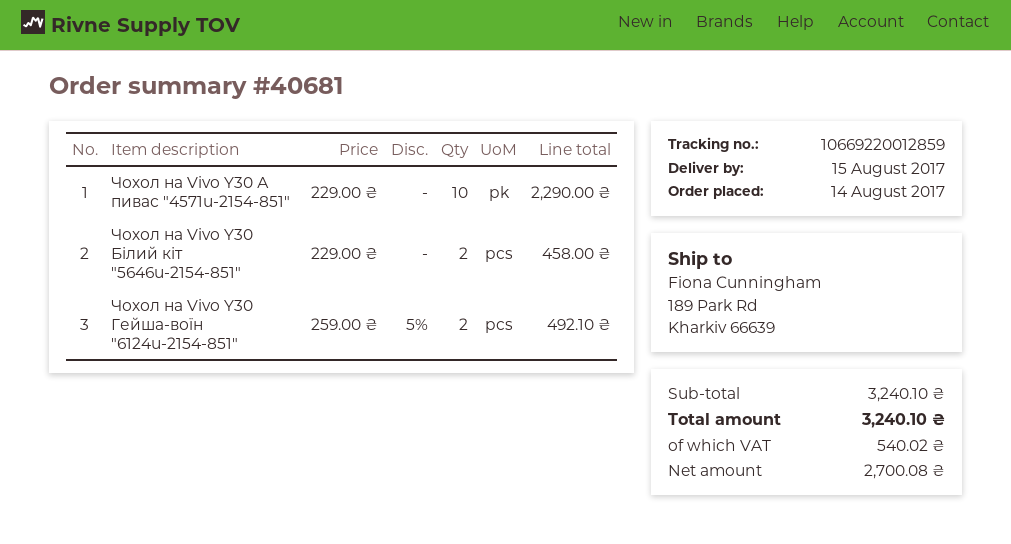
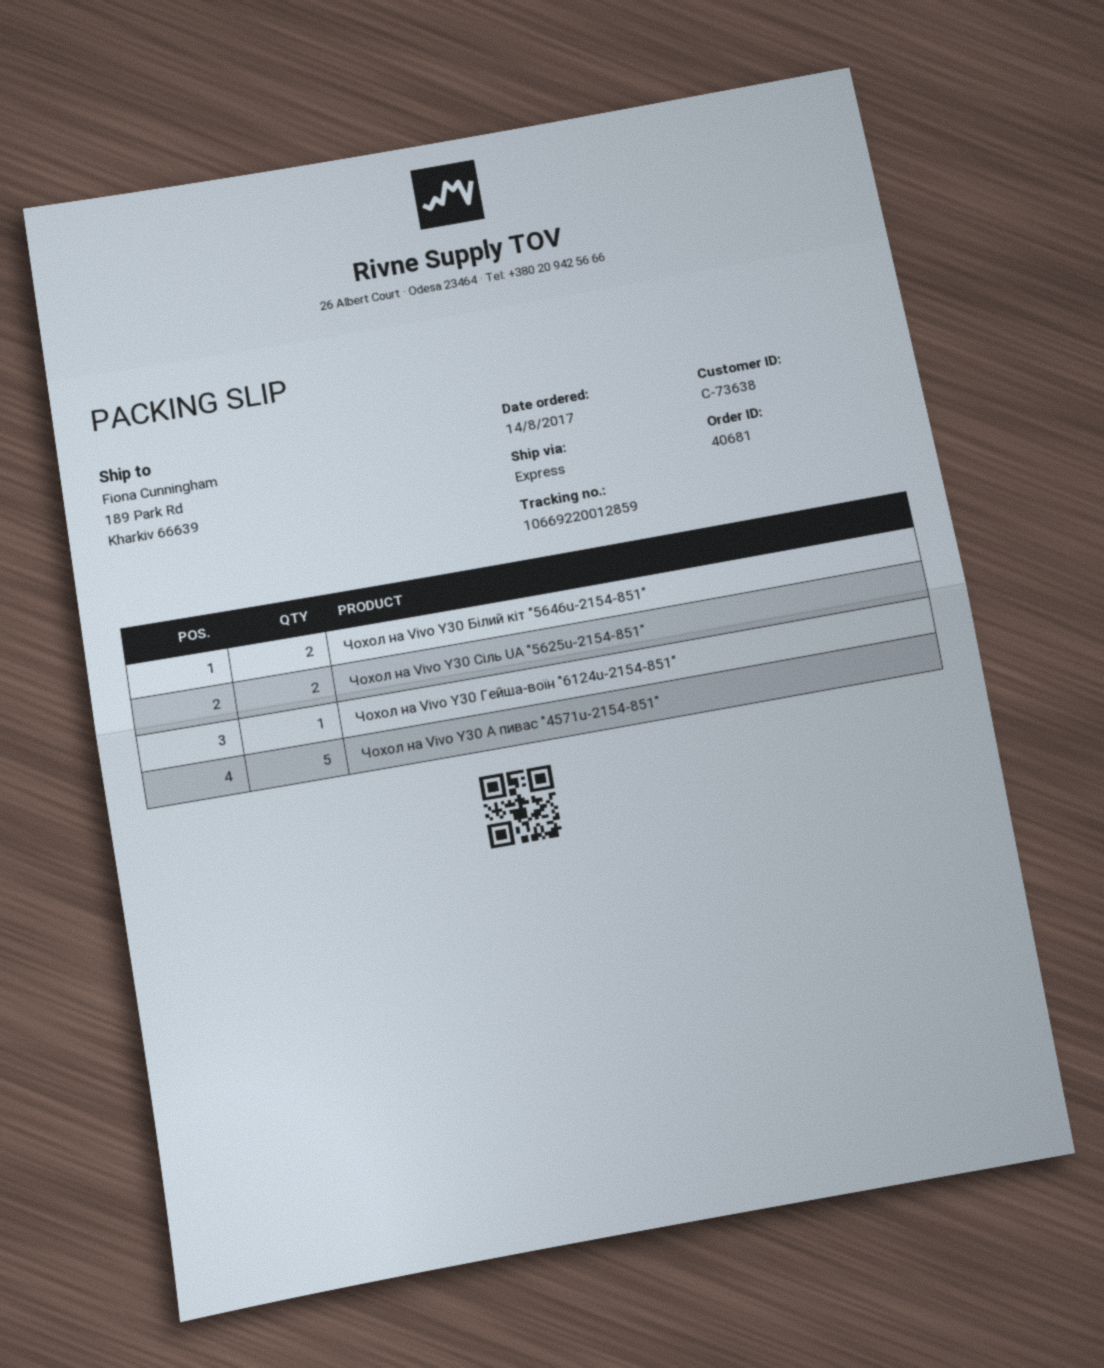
Чохол на Vivo Y30 А пивас "4571u-2154-851": 10 -> 5
Чохол на Vivo Y30 Гейша-воїн "6124u-2154-851": 2 -> 1
Чохол на Vivo Y30 Сіль UA "5625u-2154-851": none -> 2

